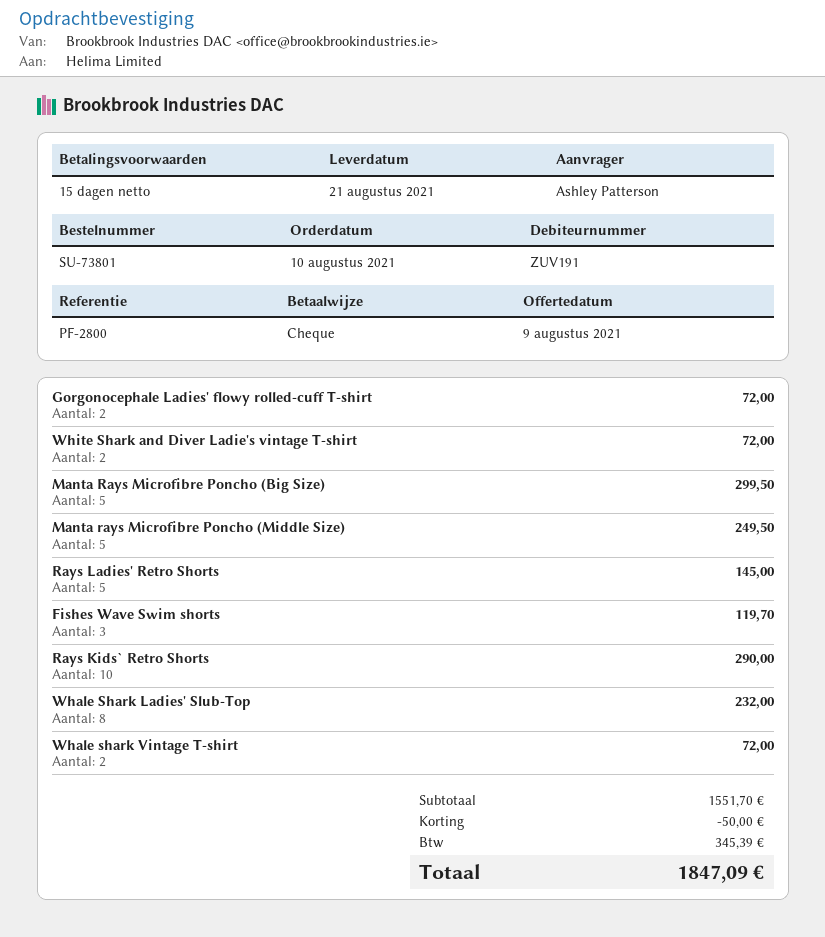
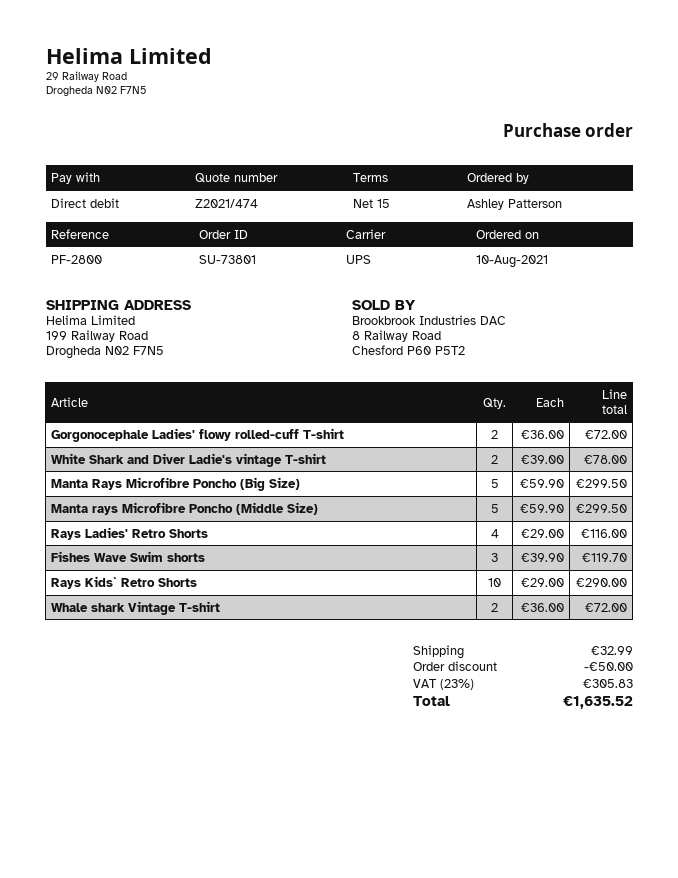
payment method: cheque -> direct debit
White Shark and Diver Ladie's vintage T-shirt: 2 for 72.00 -> 2 for 78.00
Manta rays Microfibre Poncho (Middle Size): 5 for 249.50 -> 5 for 299.50
Rays Ladies' Retro Shorts: 5 for 145.00 -> 4 for 116.00
Whale Shark Ladies' Slub-Top: 8 for 232.00 -> none
shipping: none -> 32.99
tax: 345.39 -> 305.83
total: 1847.09 -> 1635.52

